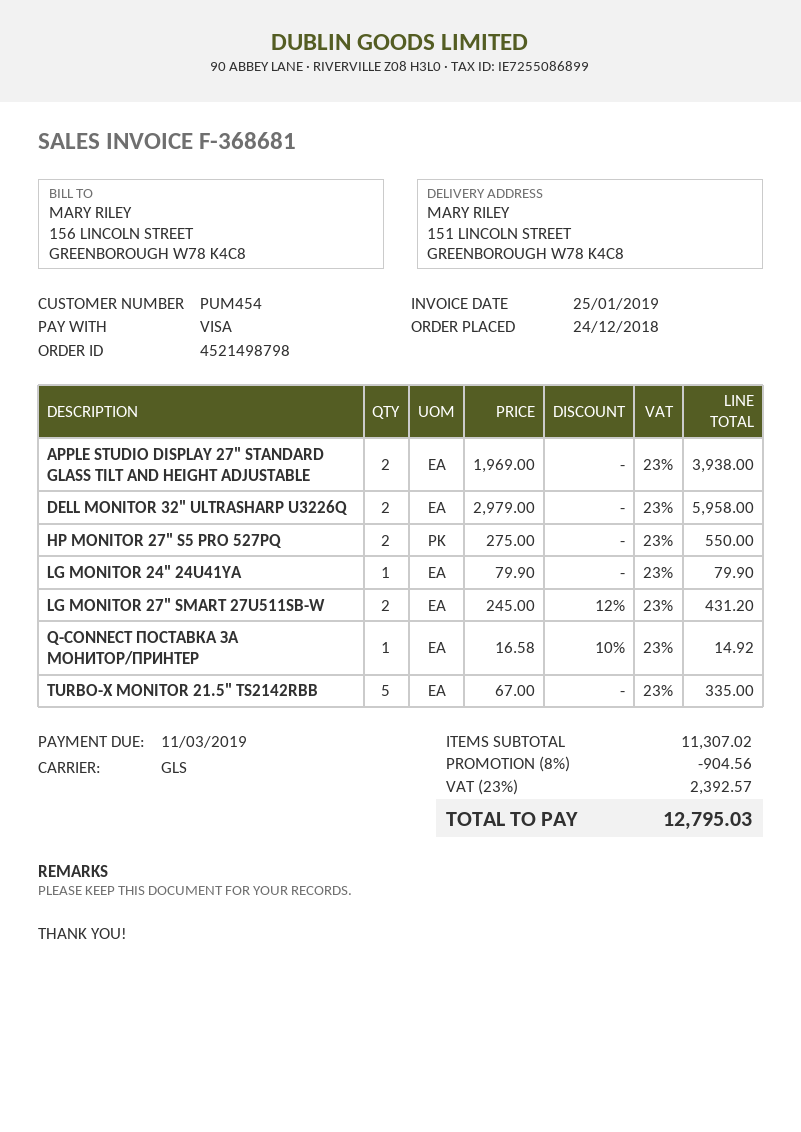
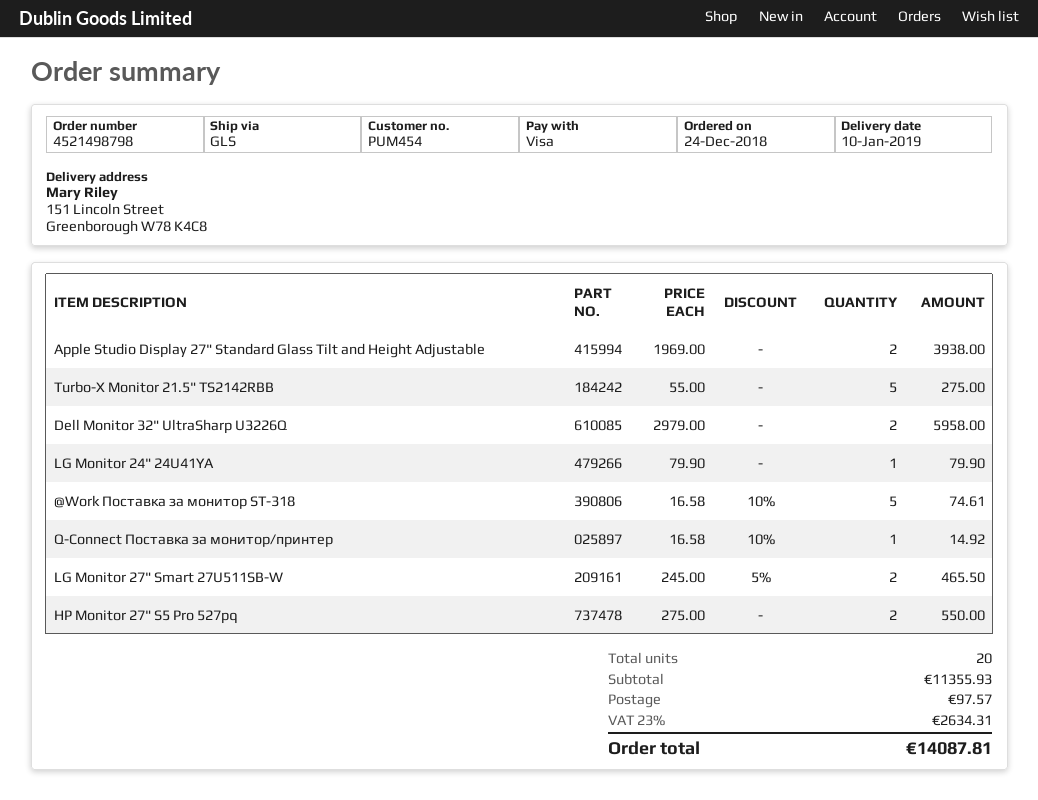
LG MONITOR 27" SMART 27U511SB-W: 2 x 245.00 - 12% = 431.20 -> 2 x 245.00 - 5% = 465.50
TURBO-X MONITOR 21.5" TS2142RBB: 5 x 67.00 = 335.00 -> 5 x 55.00 = 275.00
@Work Поставка за монитор ST-318: none -> 5 x 16.58 - 10% = 74.61
subtotal: 11307.02 -> 11355.93
discount: 8% = 904.56 -> none
shipping: none -> 97.57
tax: 23% = 2392.57 -> 23% = 2634.31
total: 12795.03 -> 14087.81

